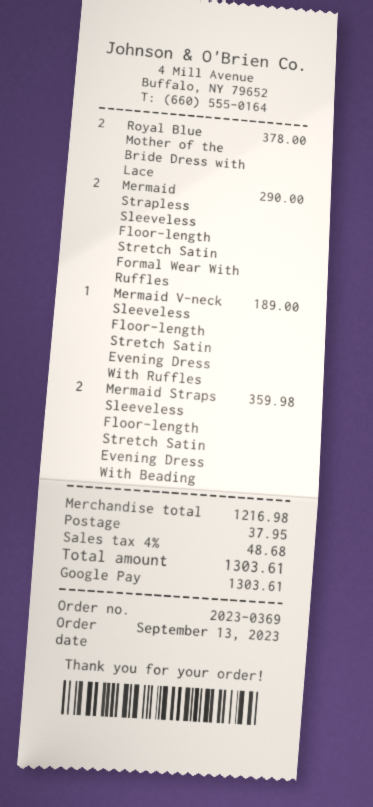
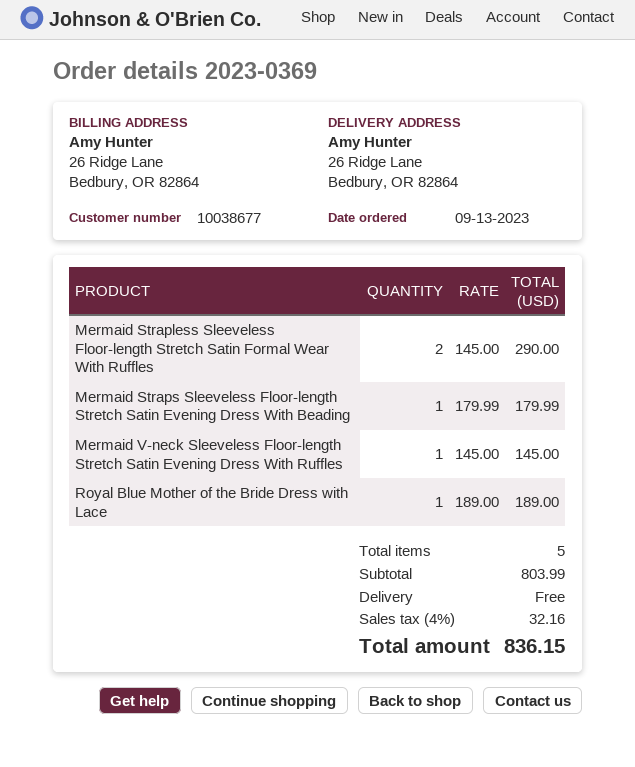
Royal Blue Mother of the Bride Dress with Lace: 2 for 378.00 -> 1 for 189.00
Mermaid V-neck Sleeveless Floor-length Stretch Satin Evening Dress With Ruffles: 1 for 189.00 -> 1 for 145.00
Mermaid Straps Sleeveless Floor-length Stretch Satin Evening Dress With Beading: 2 for 359.98 -> 1 for 179.99
subtotal: 1216.98 -> 803.99
shipping: 37.95 -> 0.00
tax: 4% = 48.68 -> 4% = 32.16
total: 1303.61 -> 836.15

